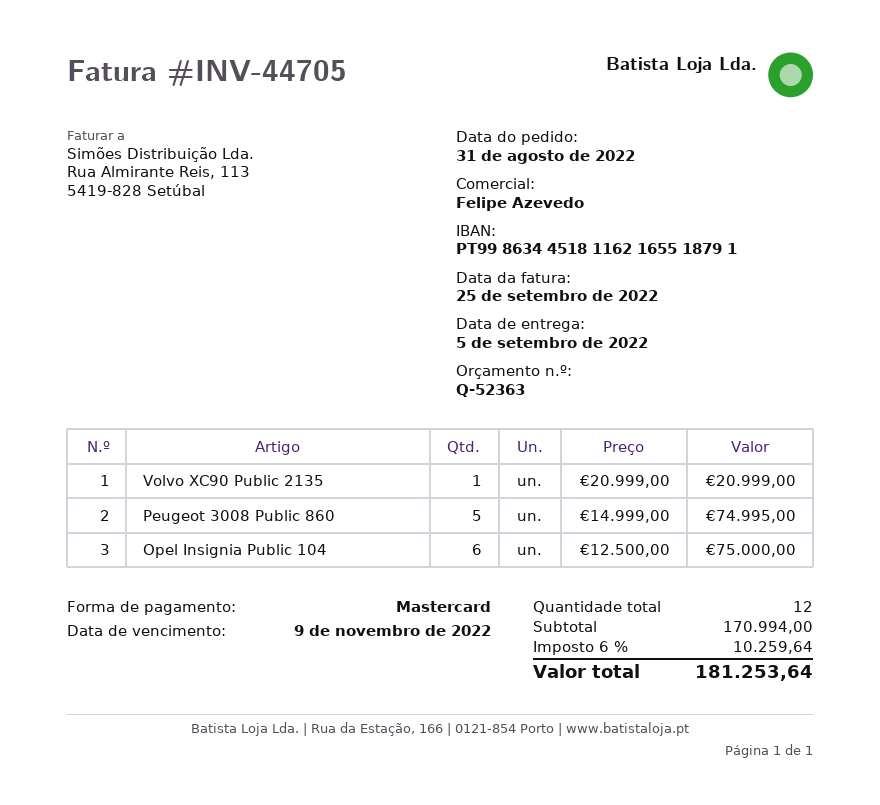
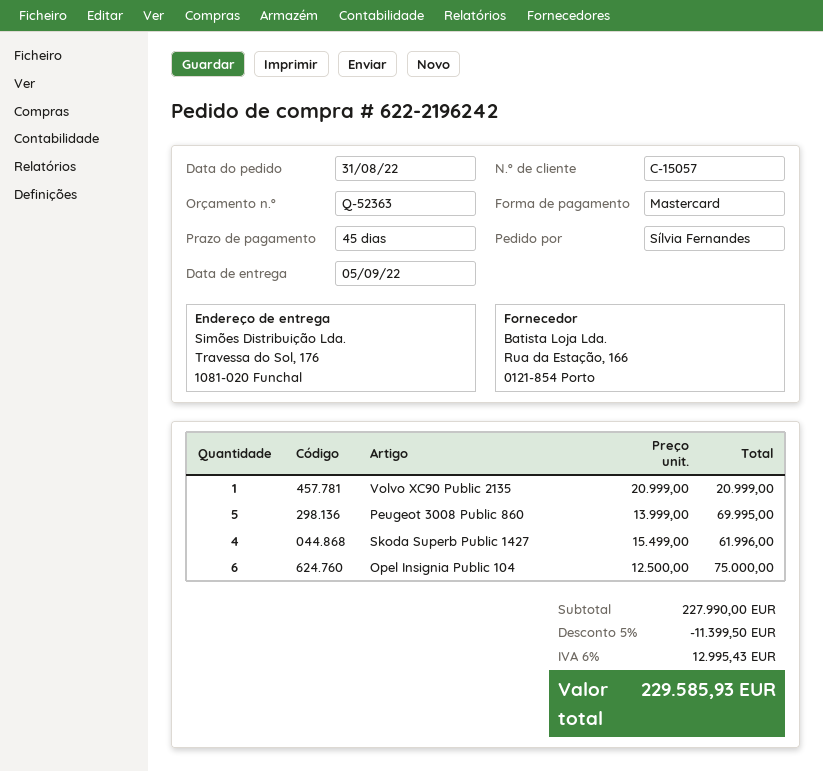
Peugeot 3008 Public 860: 5 x 14999.00 = 74995.00 -> 5 x 13999.00 = 69995.00
Skoda Superb Public 1427: none -> 4 x 15499.00 = 61996.00
subtotal: 170994.00 -> 227990.00
discount: none -> 5% = 11399.50
tax: 6% = 10259.64 -> 6% = 12995.43
total: 181253.64 -> 229585.93

